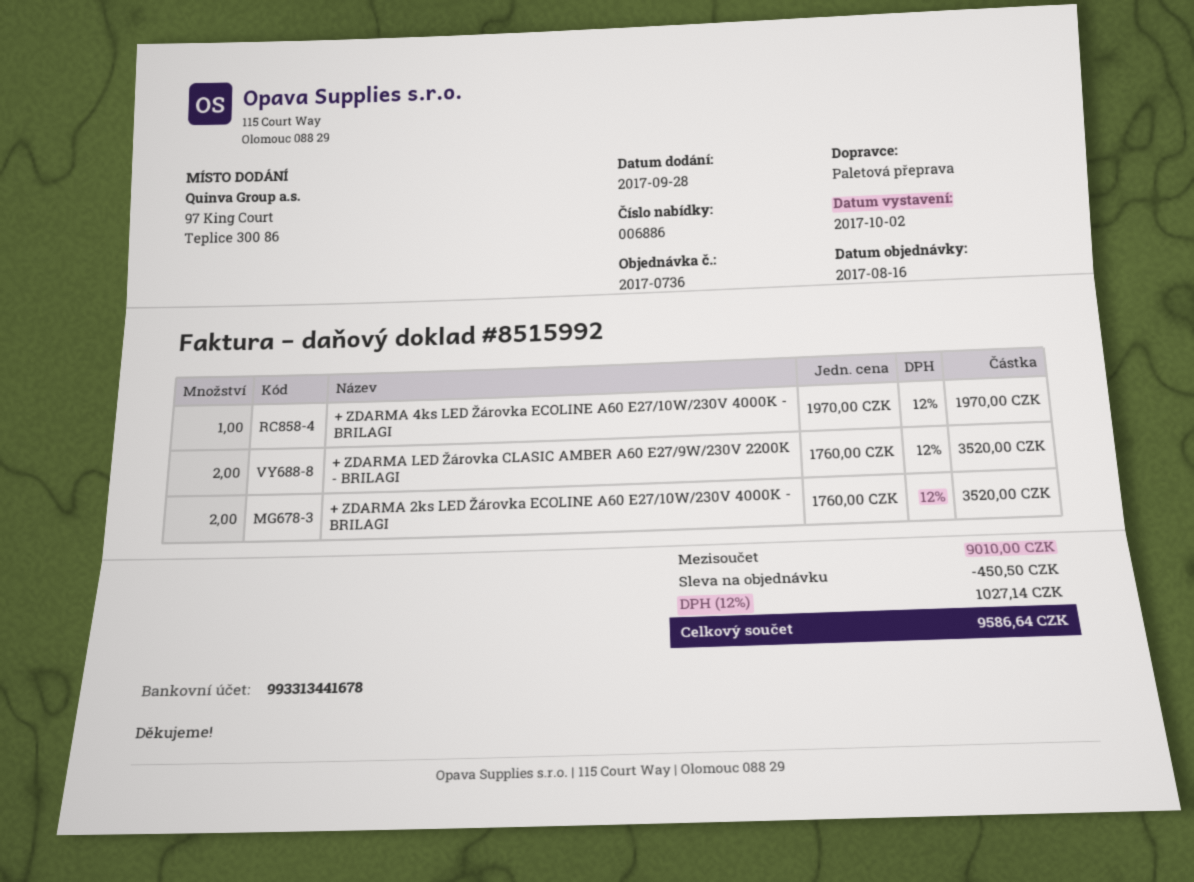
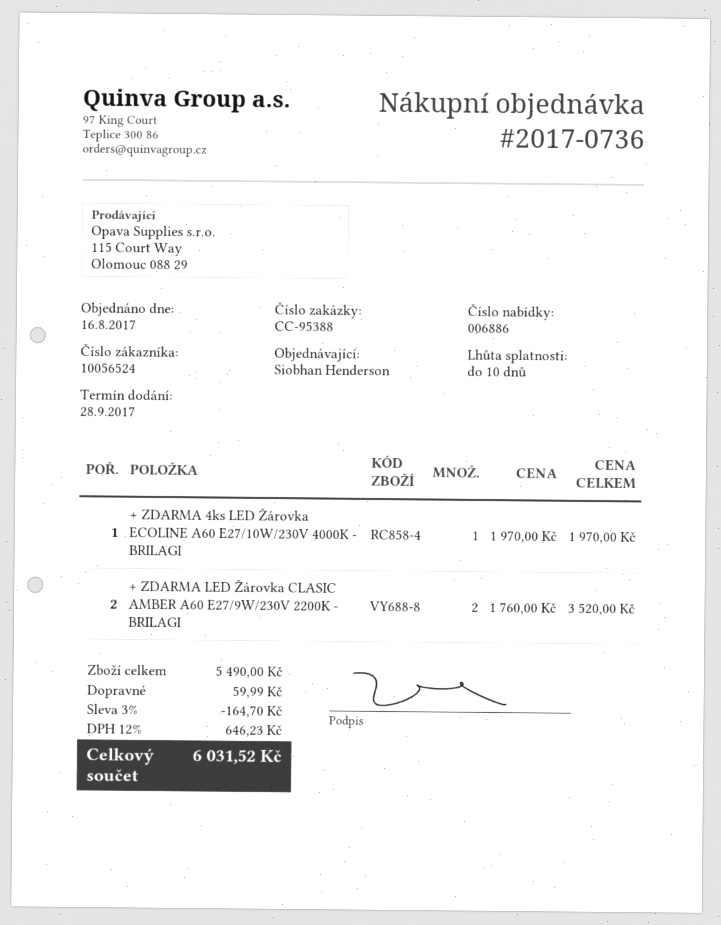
+ ZDARMA 2ks LED Žárovka ECOLINE A60 E27/10W/230V 4000K - BRILAGI: 2 x 1760.00 = 3520.00 -> none
subtotal: 9010.00 -> 5490.00
discount: 450.50 -> 164.70
shipping: none -> 59.99
tax: 12% = 1027.14 -> 12% = 646.23
total: 9586.64 -> 6031.52

